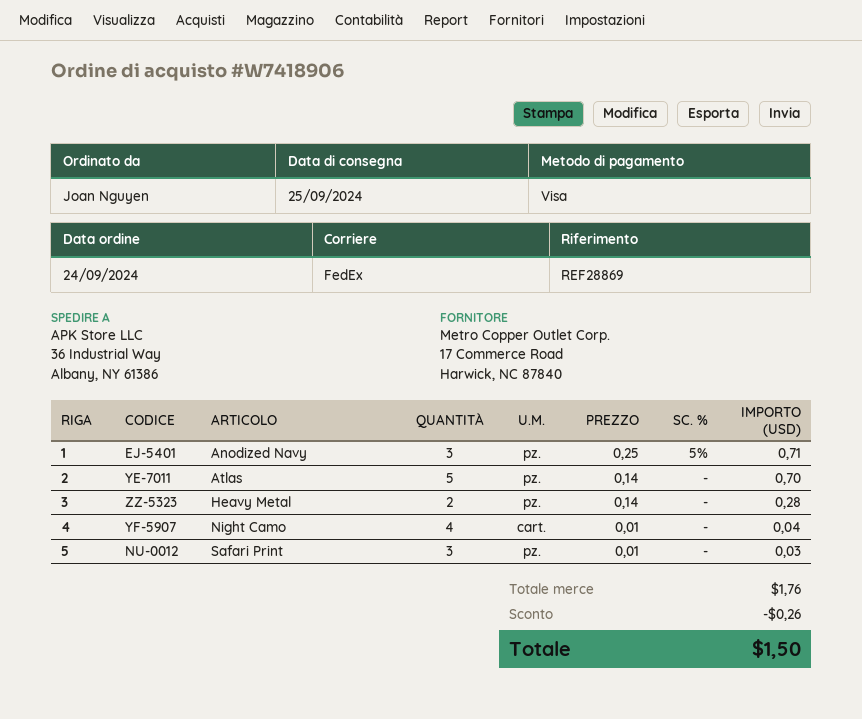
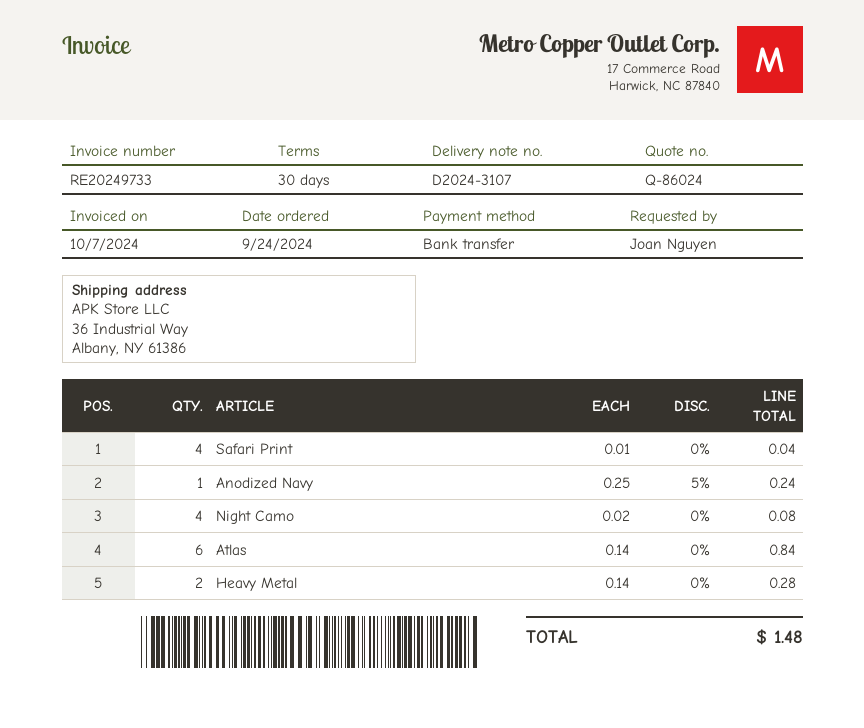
payment method: Visa -> bank transfer
Anodized Navy: 3 x 0.25 - 5% = 0.71 -> 1 x 0.25 - 5% = 0.24
Atlas: 5 x 0.14 = 0.70 -> 6 x 0.14 = 0.84
Night Camo: 4 x 0.01 = 0.04 -> 4 x 0.02 = 0.08
Safari Print: 3 x 0.01 = 0.03 -> 4 x 0.01 = 0.04
discount: 0.26 -> none
total: 1.50 -> 1.48

